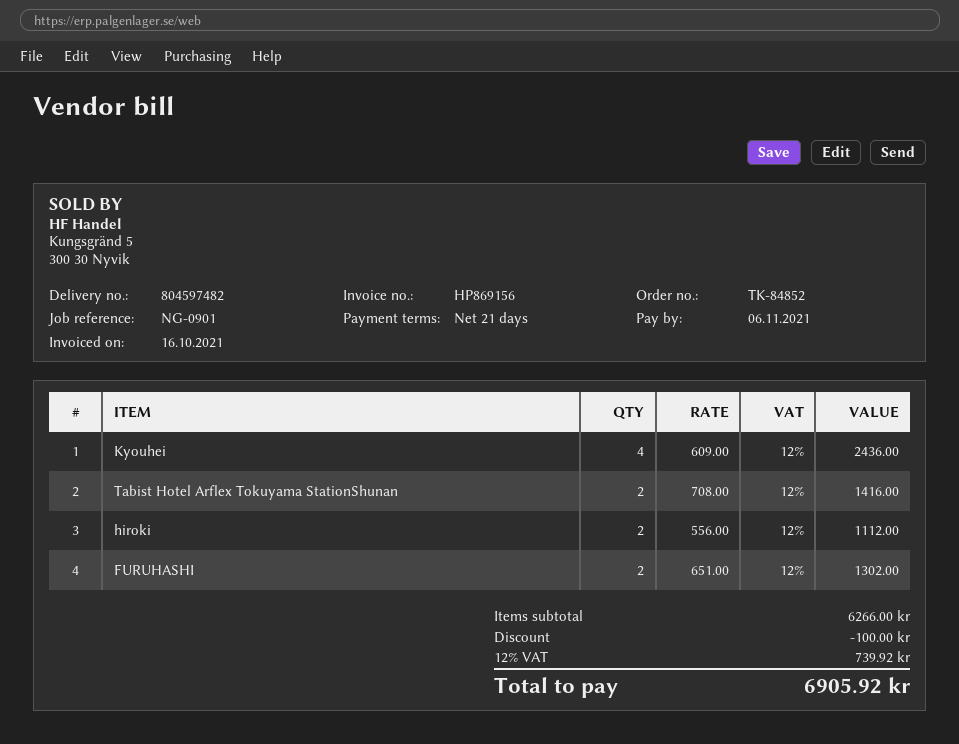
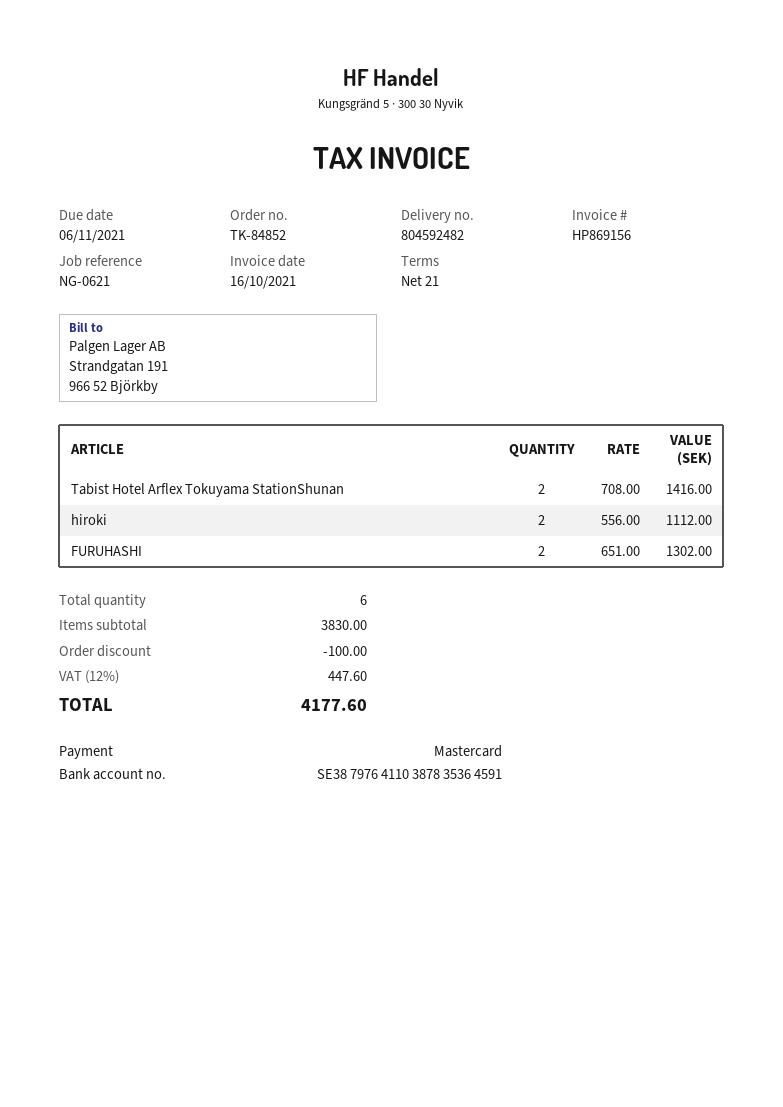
delivery note number: 804597482 -> 804592482
reference: NG-0901 -> NG-0621
Kyouhei: 4 x 609.00 = 2436.00 -> none
subtotal: 6266.00 -> 3830.00
tax: 12% = 739.92 -> 12% = 447.60
total: 6905.92 -> 4177.60

